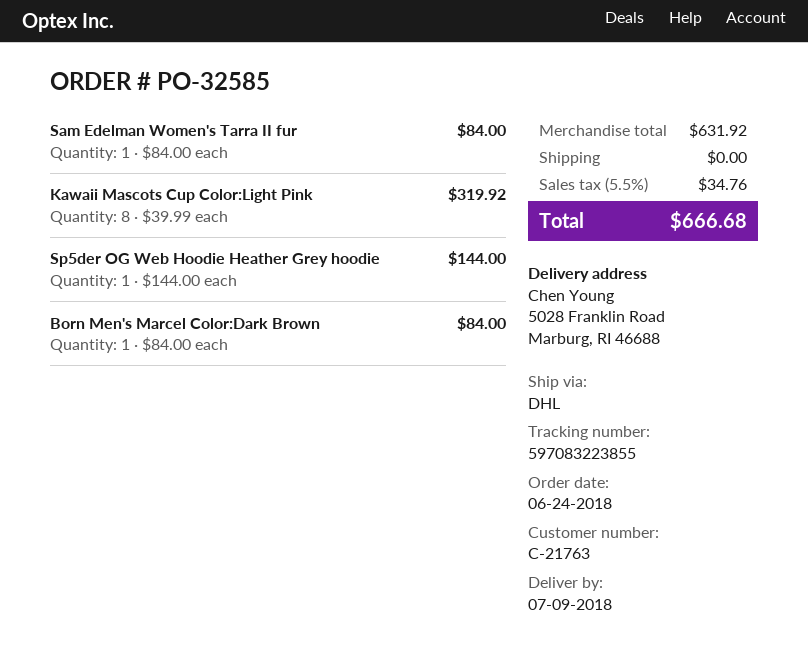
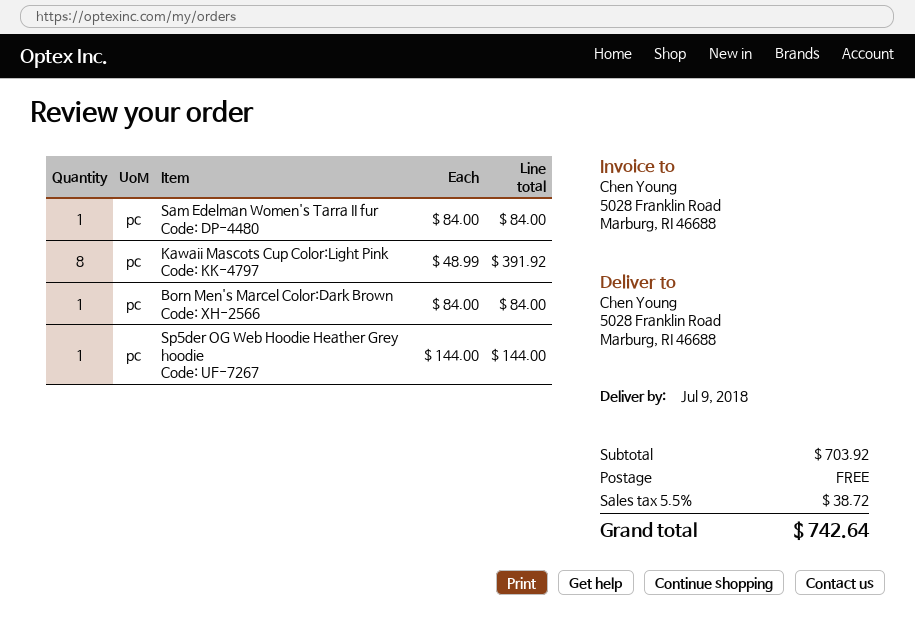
Kawaii Mascots Cup Color:Light Pink: 8 x 39.99 = 319.92 -> 8 x 48.99 = 391.92
subtotal: 631.92 -> 703.92
tax: 5.5% = 34.76 -> 5.5% = 38.72
total: 666.68 -> 742.64

